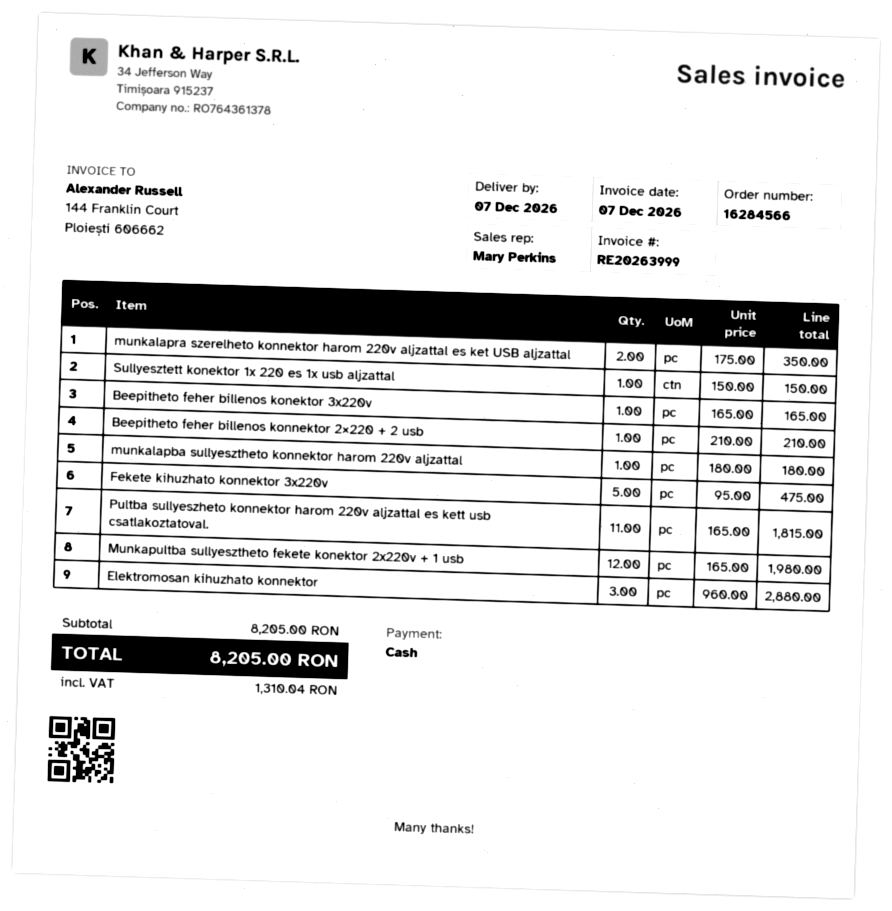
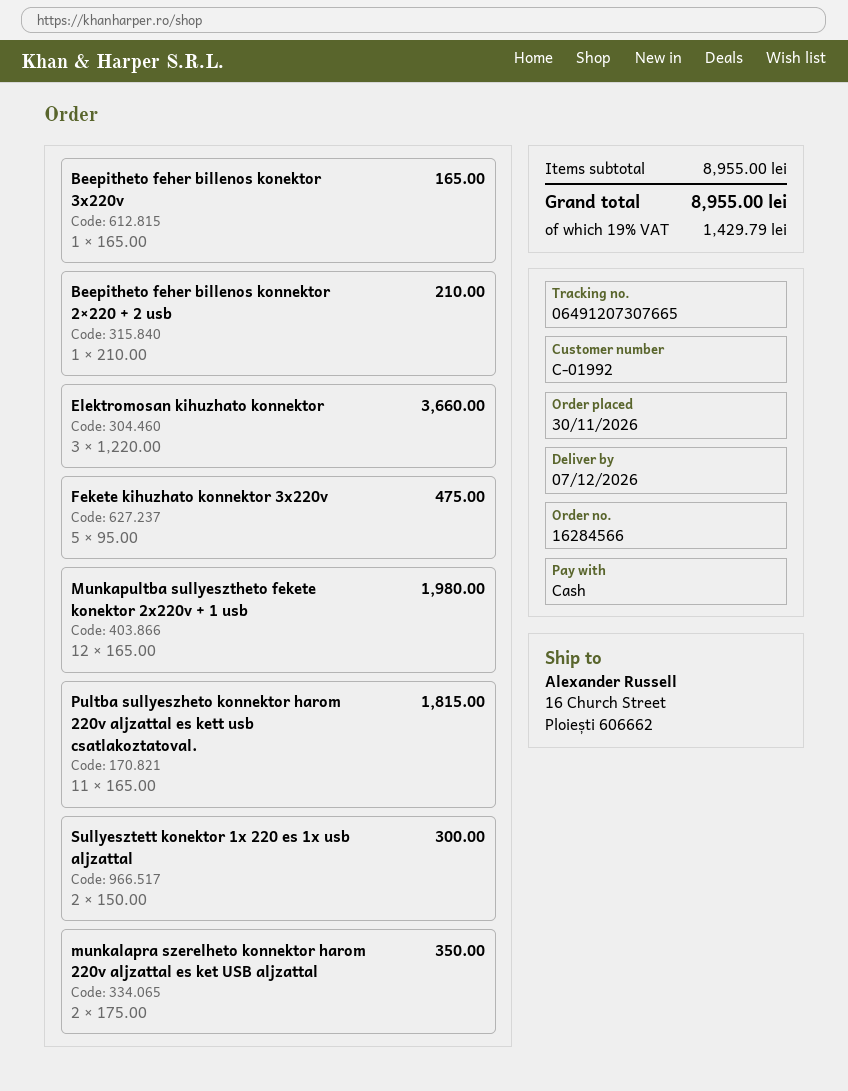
Sullyesztett konektor 1x 220 es 1x usb aljzattal: 1 x 150.00 = 150.00 -> 2 x 150.00 = 300.00
munkalapba sullyesztheto konnektor harom 220v aljzattal: 1 x 180.00 = 180.00 -> none
Elektromosan kihuzhato konnektor: 3 x 960.00 = 2880.00 -> 3 x 1220.00 = 3660.00
subtotal: 8205.00 -> 8955.00
tax: 1310.04 -> 1429.79
total: 8205.00 -> 8955.00

